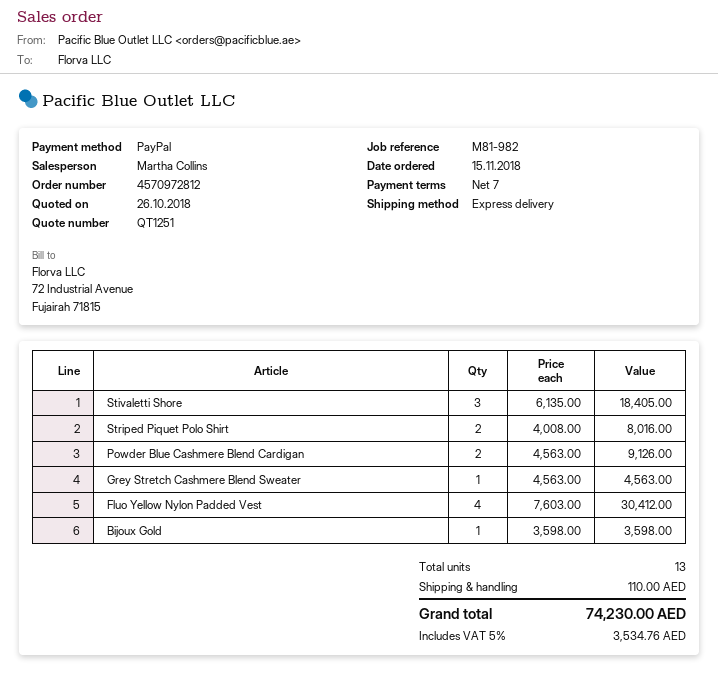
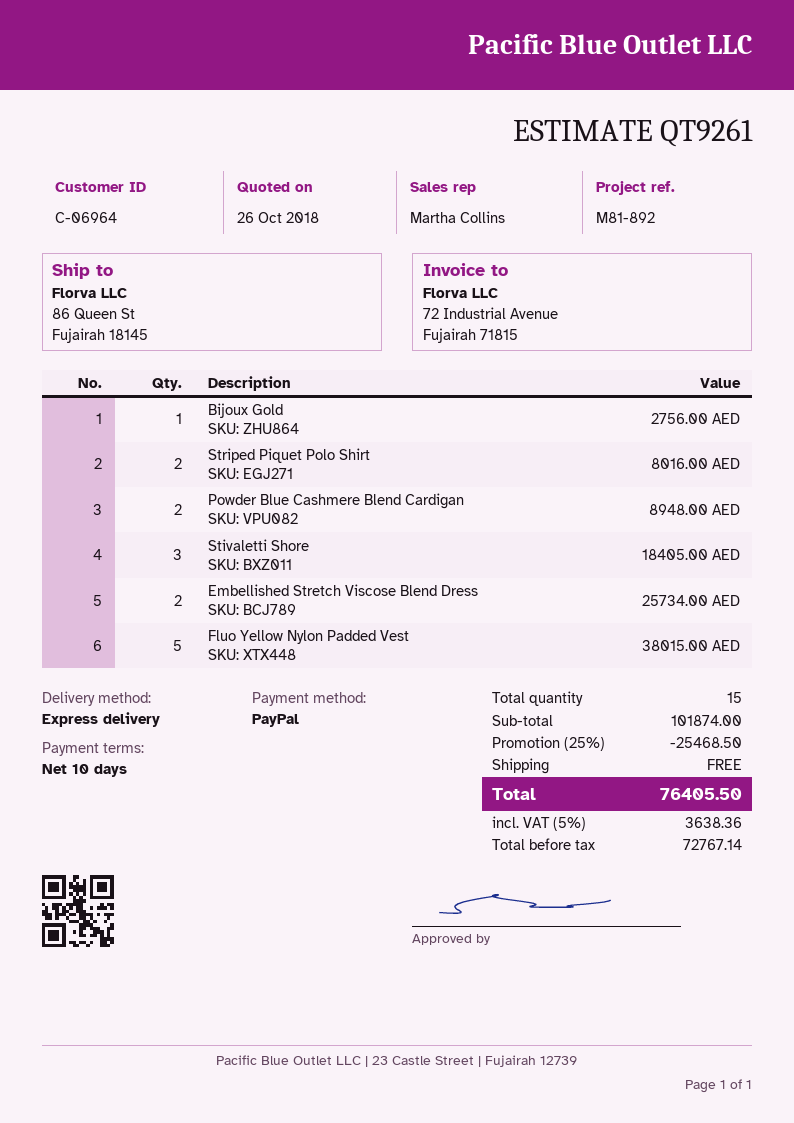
quote number: QT1251 -> QT9261
payment terms: 7 days -> 10 days
reference: M81-982 -> M81-892
Powder Blue Cashmere Blend Cardigan: 2 for 9126.00 -> 2 for 8948.00
Grey Stretch Cashmere Blend Sweater: 1 for 4563.00 -> none
Fluo Yellow Nylon Padded Vest: 4 for 30412.00 -> 5 for 38015.00
Bijoux Gold: 1 for 3598.00 -> 1 for 2756.00
Embellished Stretch Viscose Blend Dress: none -> 2 for 25734.00
total quantity: 13 -> 15
discount: none -> 25% = 25468.50
shipping: 110.00 -> 0.00
tax: 5% = 3534.76 -> 5% = 3638.36
total: 74230.00 -> 76405.50

